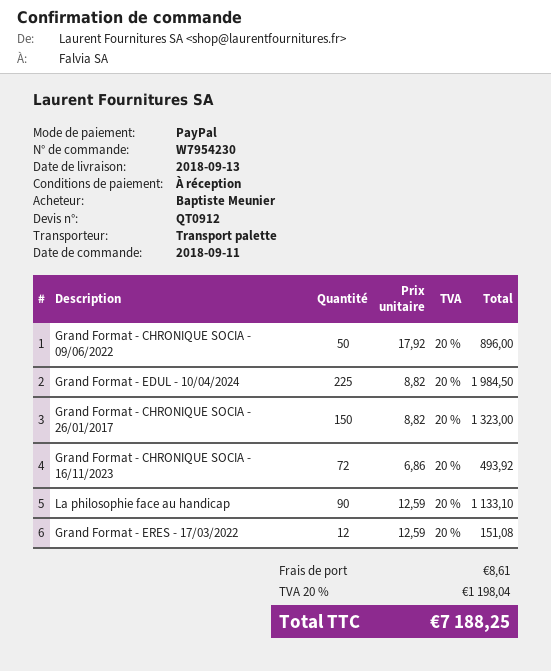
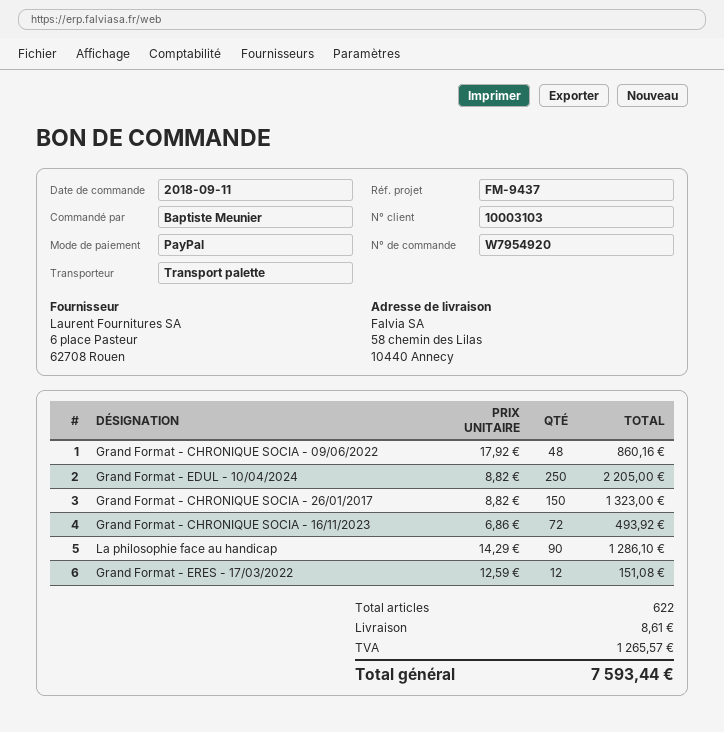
order number: W7954230 -> W7954920
Grand Format - CHRONIQUE SOCIA - 09/06/2022: 50 x 17.92 = 896.00 -> 48 x 17.92 = 860.16
Grand Format - EDUL - 10/04/2024: 225 x 8.82 = 1984.50 -> 250 x 8.82 = 2205.00
La philosophie face au handicap: 90 x 12.59 = 1133.10 -> 90 x 14.29 = 1286.10
tax: 1198.04 -> 1265.57
total: 7188.25 -> 7593.44

